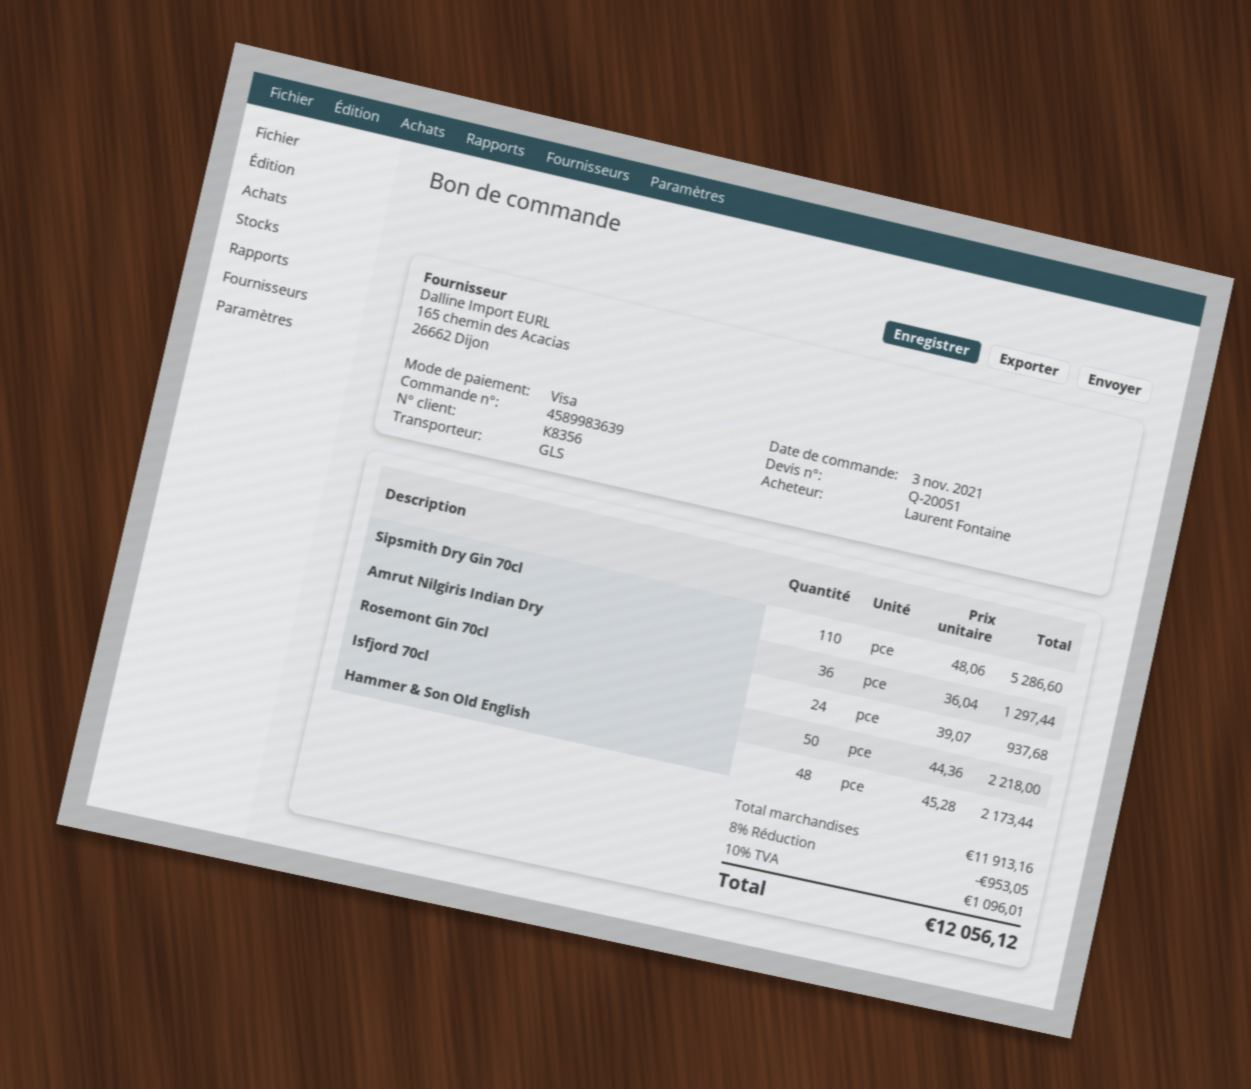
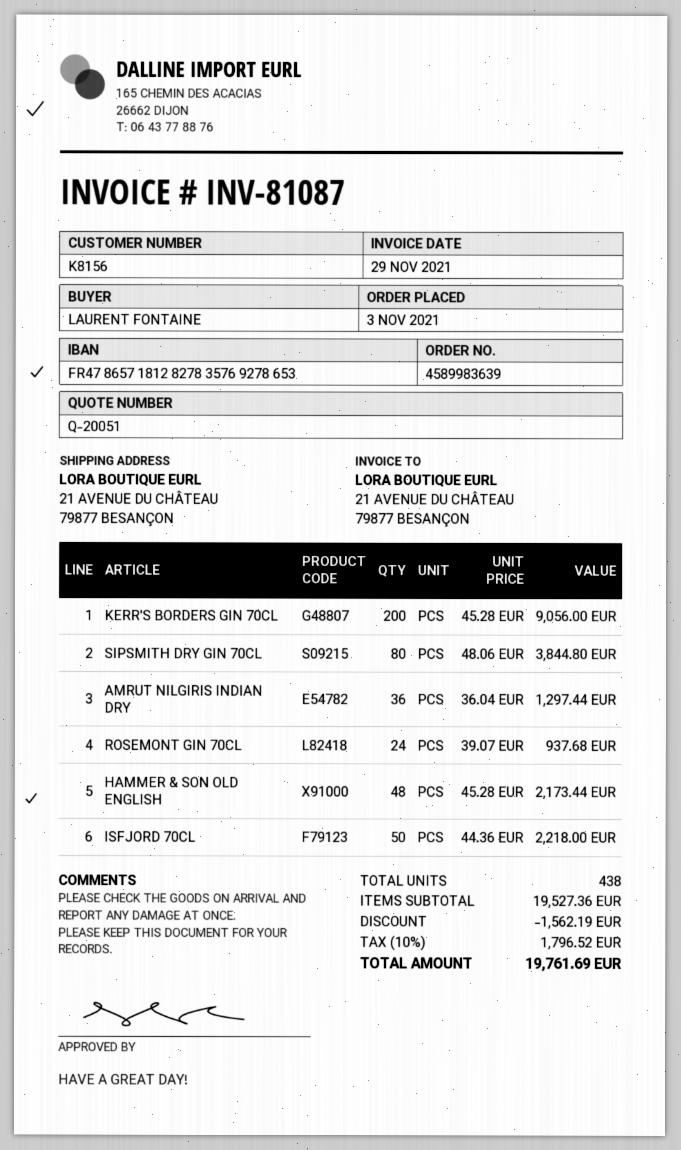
customer number: K8356 -> K8156
Sipsmith Dry Gin 70cl: 110 x 48.06 = 5286.60 -> 80 x 48.06 = 3844.80
KERR'S BORDERS GIN 70CL: none -> 200 x 45.28 = 9056.00
subtotal: 11913.16 -> 19527.36
discount: 953.05 -> 1562.19
tax: 10% = 1096.01 -> 10% = 1796.52
total: 12056.12 -> 19761.69

